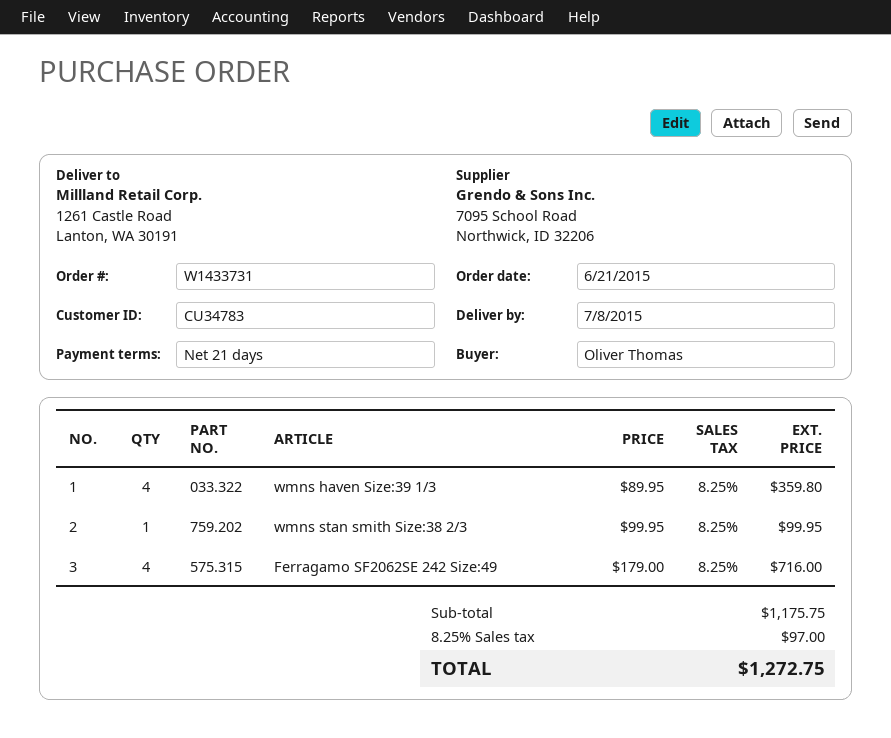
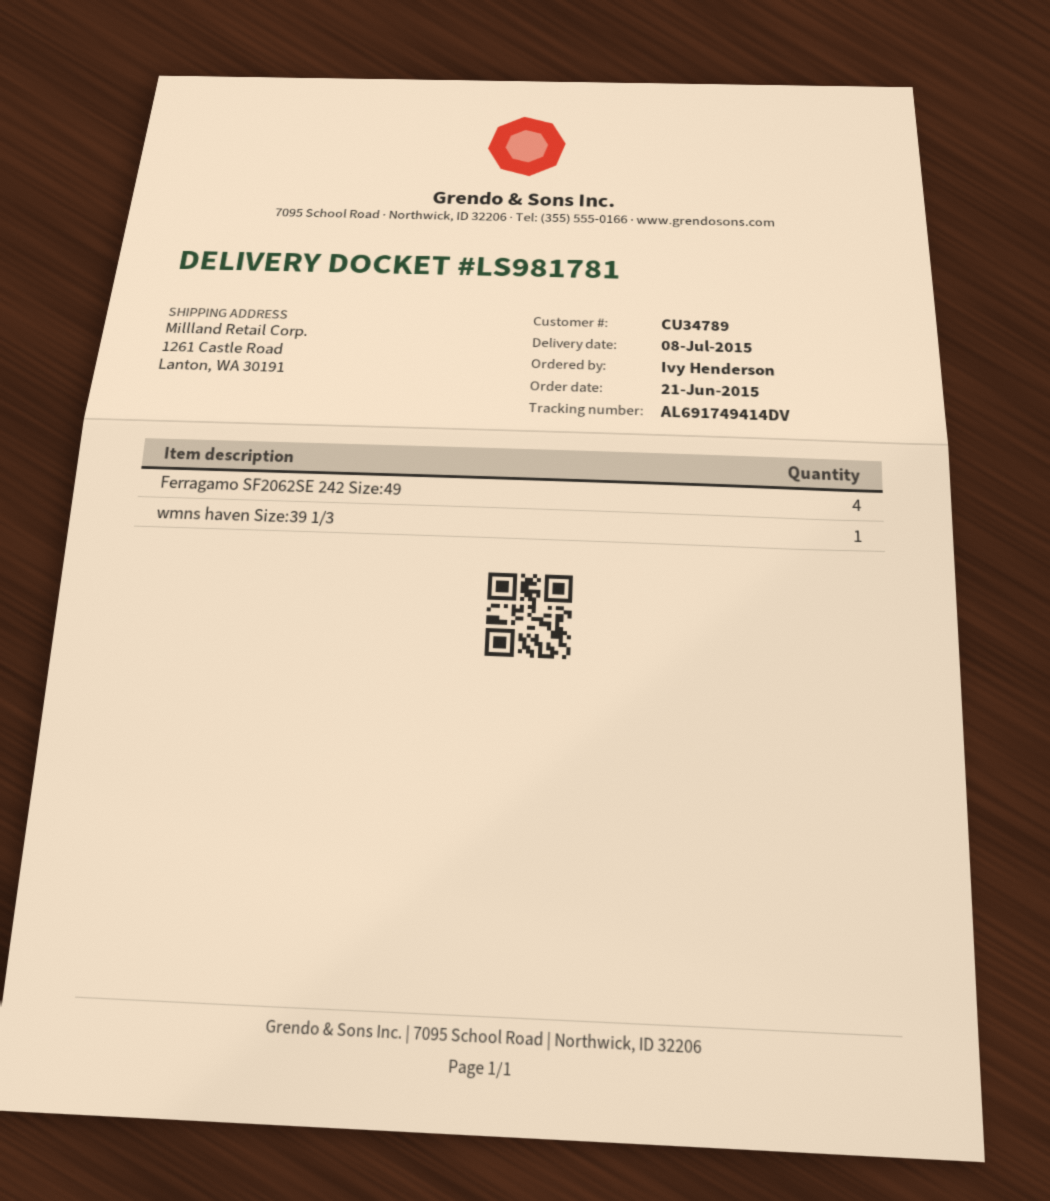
customer number: CU34783 -> CU34789
ordered by: Oliver Thomas -> Ivy Henderson
wmns haven Size:39 1/3: 4 -> 1
wmns stan smith Size:38 2/3: 1 -> none

